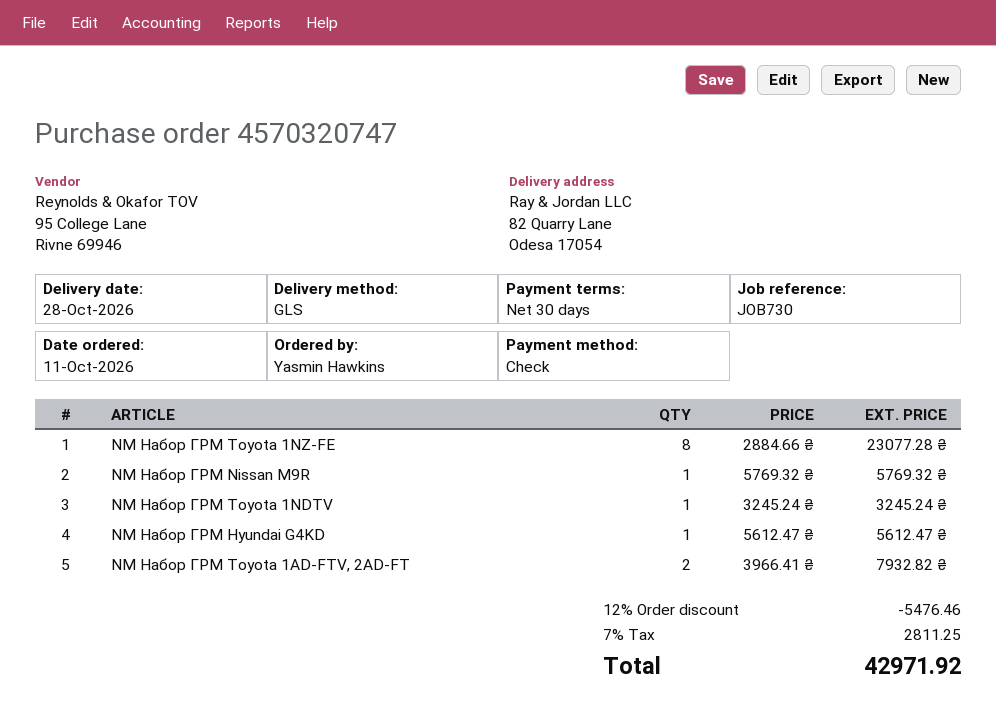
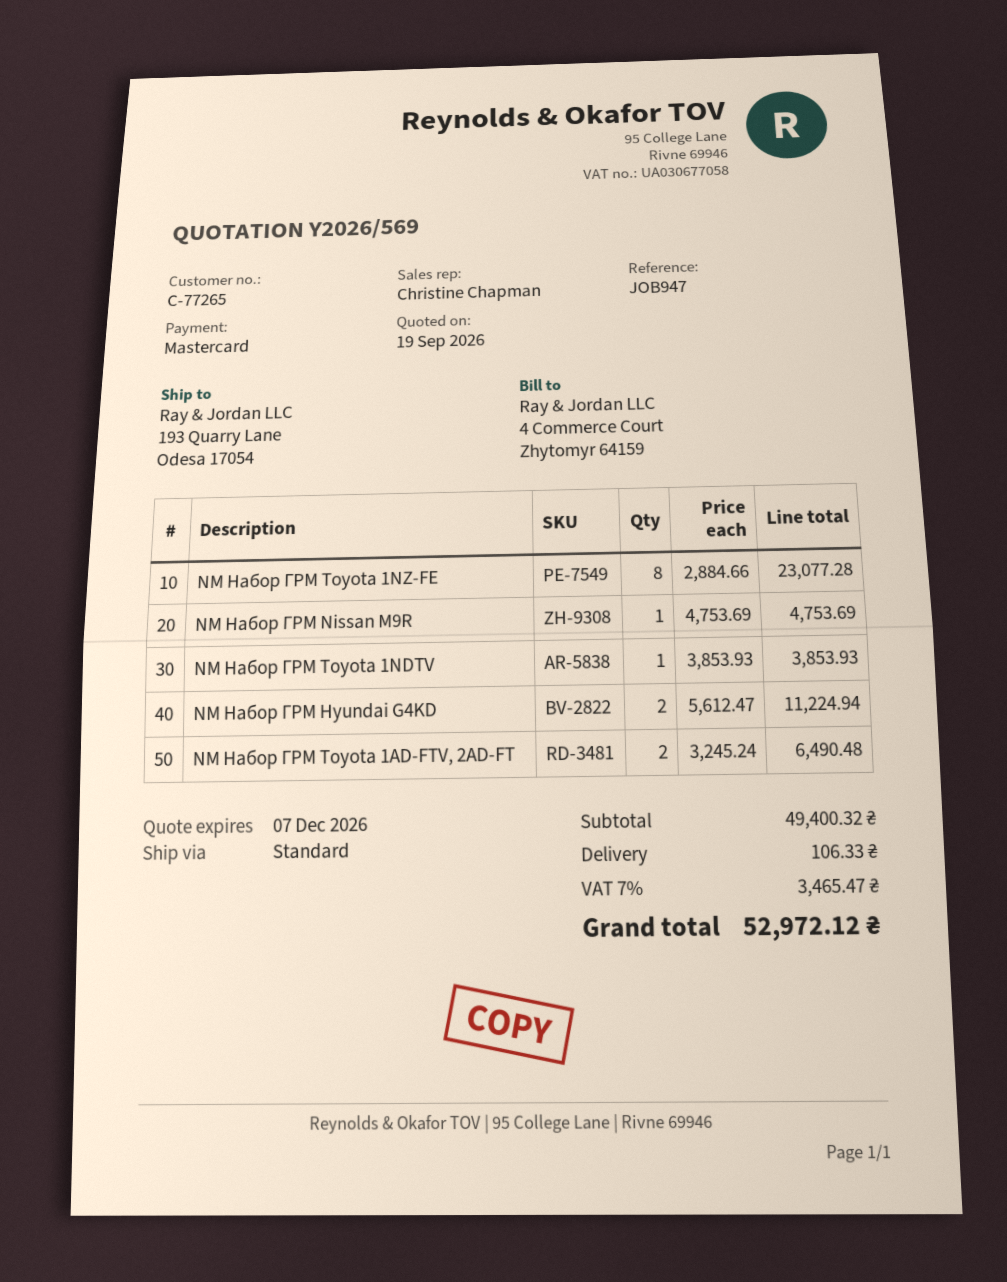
reference: JOB730 -> JOB947
payment method: cheque -> Mastercard
shipping method: GLS -> standard
ship to: 82 Quarry Lane, Odesa 17054 -> 193 Quarry Lane, Odesa 17054
NM Набор ГРМ Nissan M9R: 1 x 5769.32 = 5769.32 -> 1 x 4753.69 = 4753.69
NM Набор ГРМ Toyota 1NDTV: 1 x 3245.24 = 3245.24 -> 1 x 3853.93 = 3853.93
NM Набор ГРМ Hyundai G4KD: 1 x 5612.47 = 5612.47 -> 2 x 5612.47 = 11224.94
NM Набор ГРМ Toyota 1AD-FTV, 2AD-FT: 2 x 3966.41 = 7932.82 -> 2 x 3245.24 = 6490.48
discount: 12% = 5476.46 -> none
shipping: none -> 106.33
tax: 7% = 2811.25 -> 7% = 3465.47
total: 42971.92 -> 52972.12

